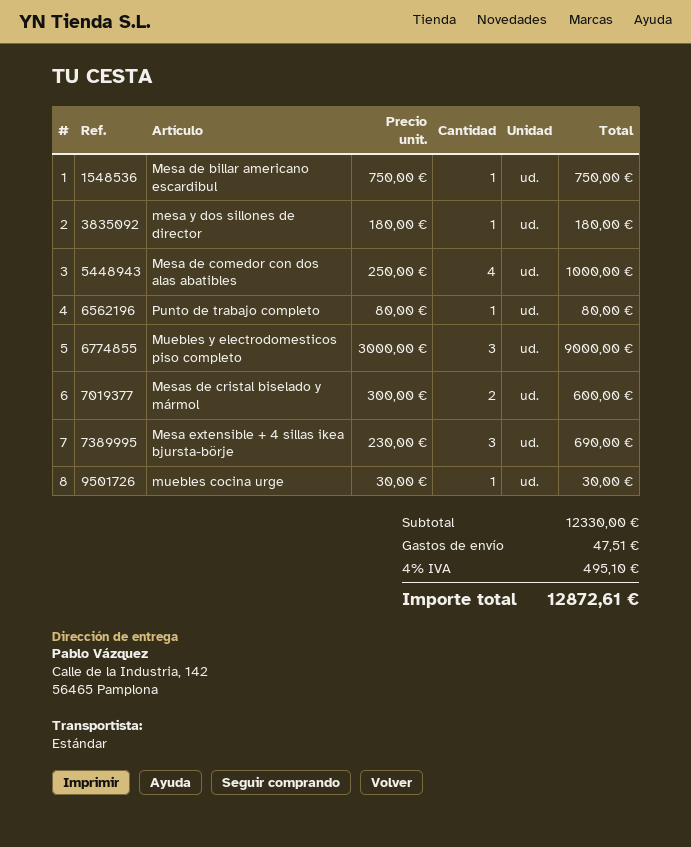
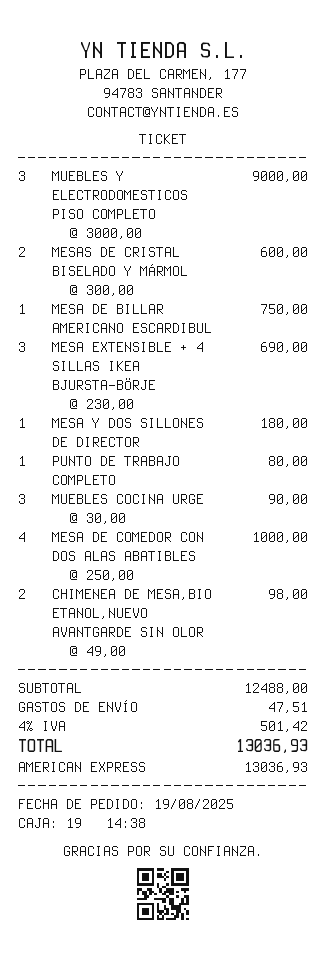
muebles cocina urge: 1 x 30.00 = 30.00 -> 3 x 30.00 = 90.00
CHIMENEA DE MESA,BIO ETANOL,NUEVO AVANTGARDE SIN OLOR: none -> 2 x 49.00 = 98.00
subtotal: 12330.00 -> 12488.00
tax: 4% = 495.10 -> 4% = 501.42
total: 12872.61 -> 13036.93

